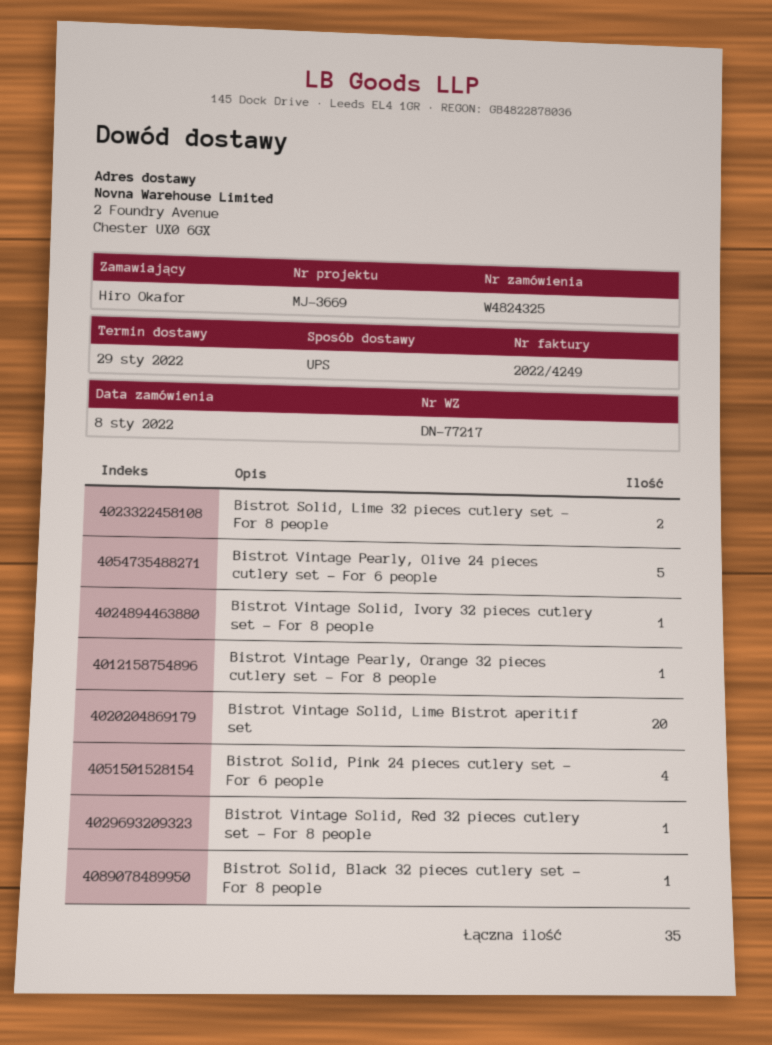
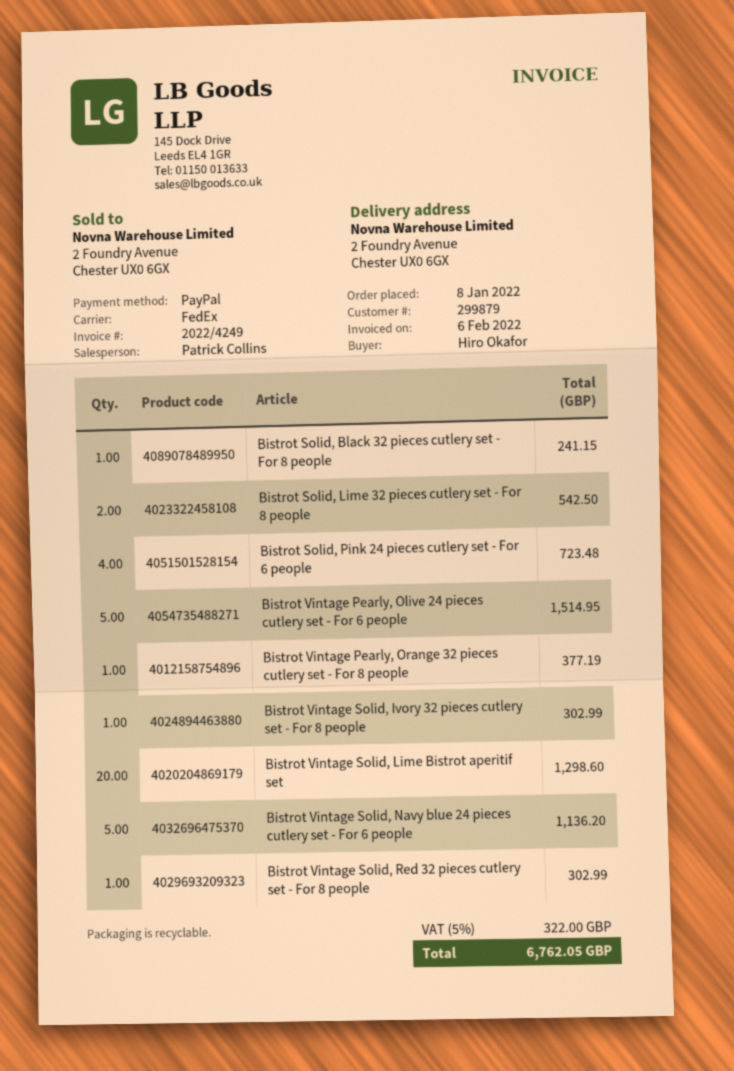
shipping method: UPS -> FedEx
Bistrot Vintage Solid, Navy blue 24 pieces cutlery set - For 6 people: none -> 5

